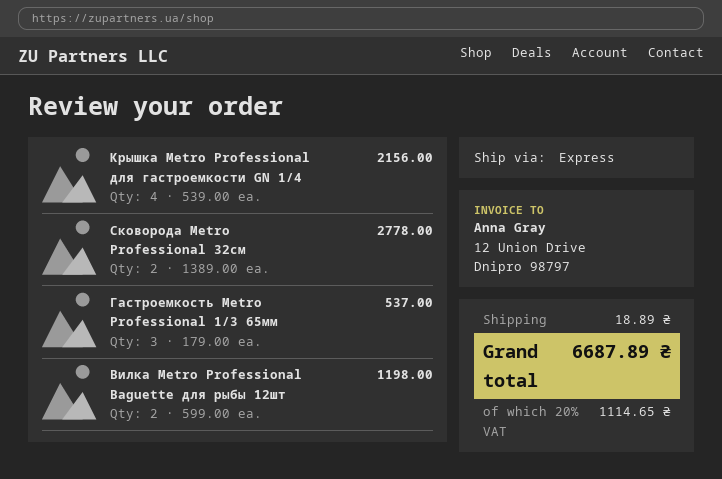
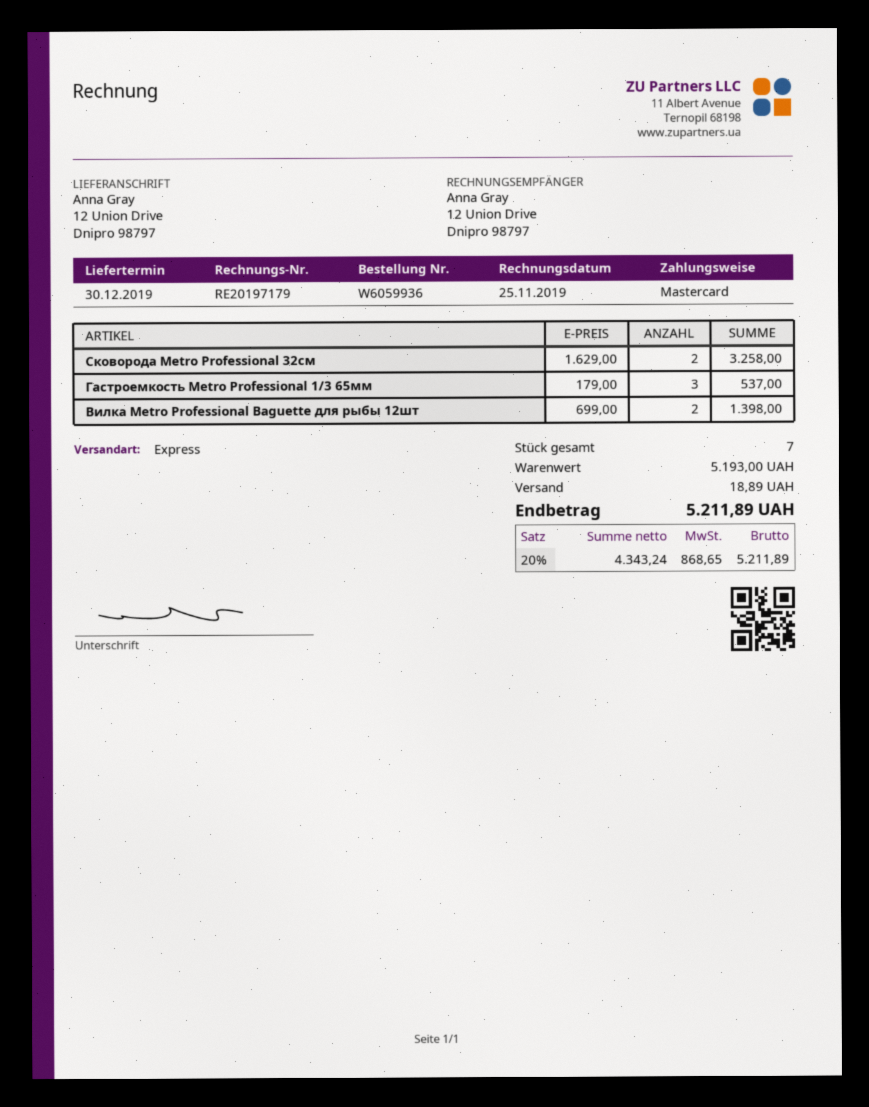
Крышка Metro Professional для гастроемкости GN 1/4: 4 x 539.00 = 2156.00 -> none
Сковорода Metro Professional 32см: 2 x 1389.00 = 2778.00 -> 2 x 1629.00 = 3258.00
Вилка Metro Professional Baguette для рыбы 12шт: 2 x 599.00 = 1198.00 -> 2 x 699.00 = 1398.00
tax: 20% = 1114.65 -> 20% = 868.65
total: 6687.89 -> 5211.89

